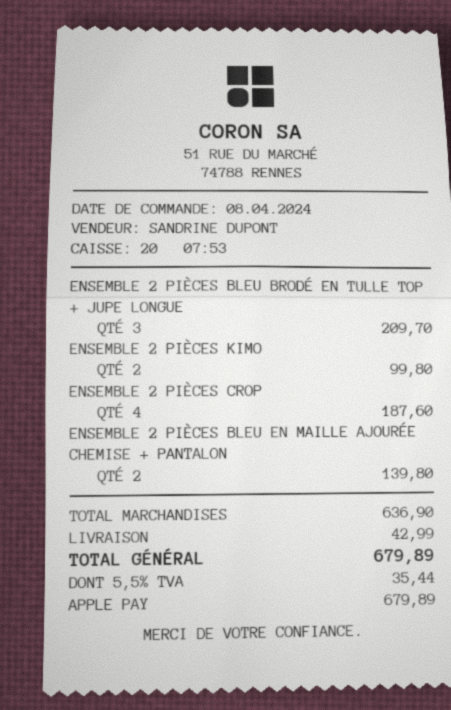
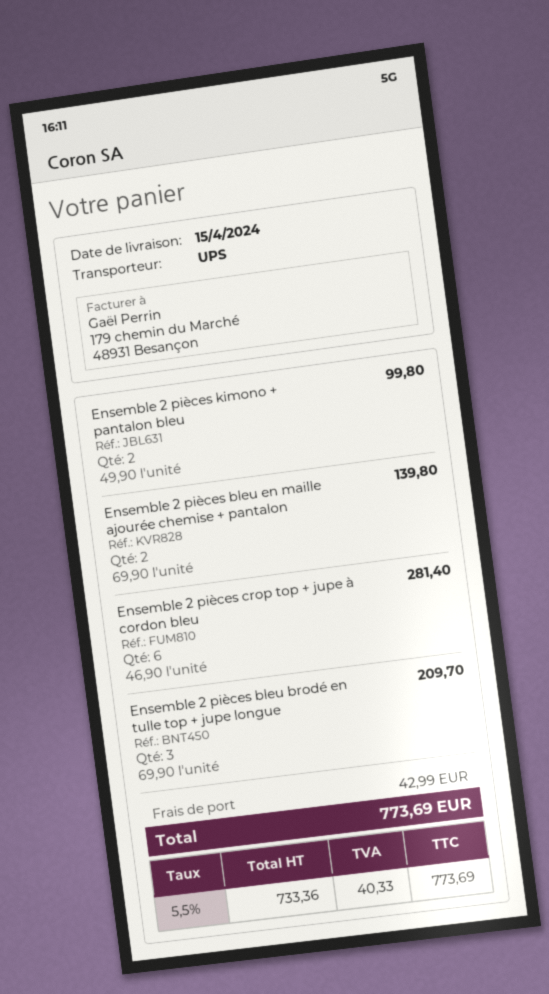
ENSEMBLE 2 PIÈCES CROP: 4 for 187.60 -> 6 for 281.40
tax: 5.5% = 35.44 -> 5.5% = 40.33
total: 679.89 -> 773.69

